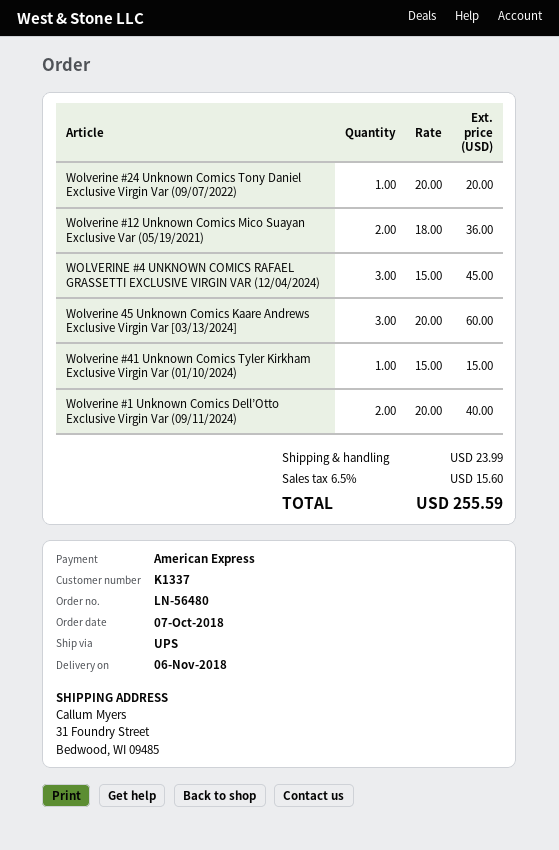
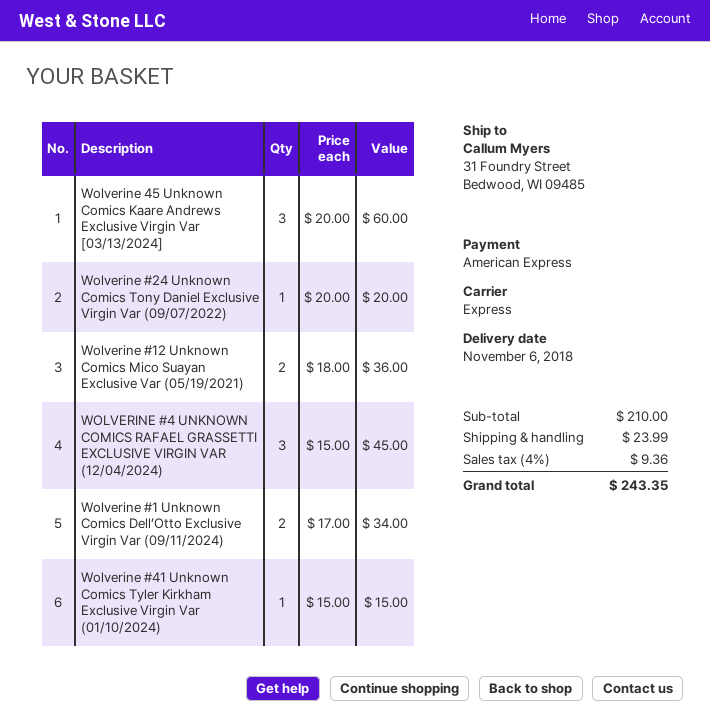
shipping method: UPS -> express
Wolverine #1 Unknown Comics Dell’Otto Exclusive Virgin Var (09/11/2024): 2 x 20.00 = 40.00 -> 2 x 17.00 = 34.00
tax: 6.5% = 15.60 -> 4% = 9.36
total: 255.59 -> 243.35

